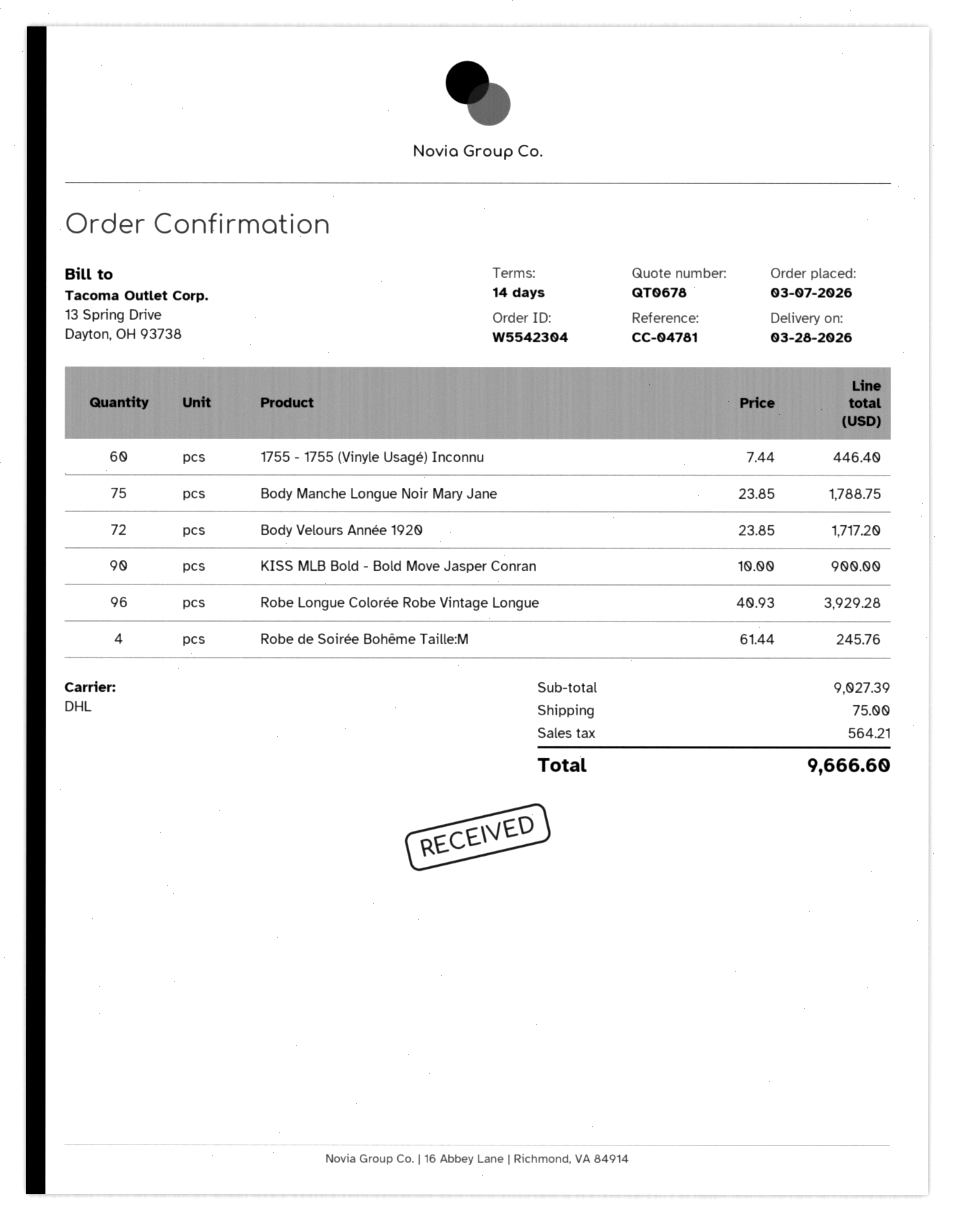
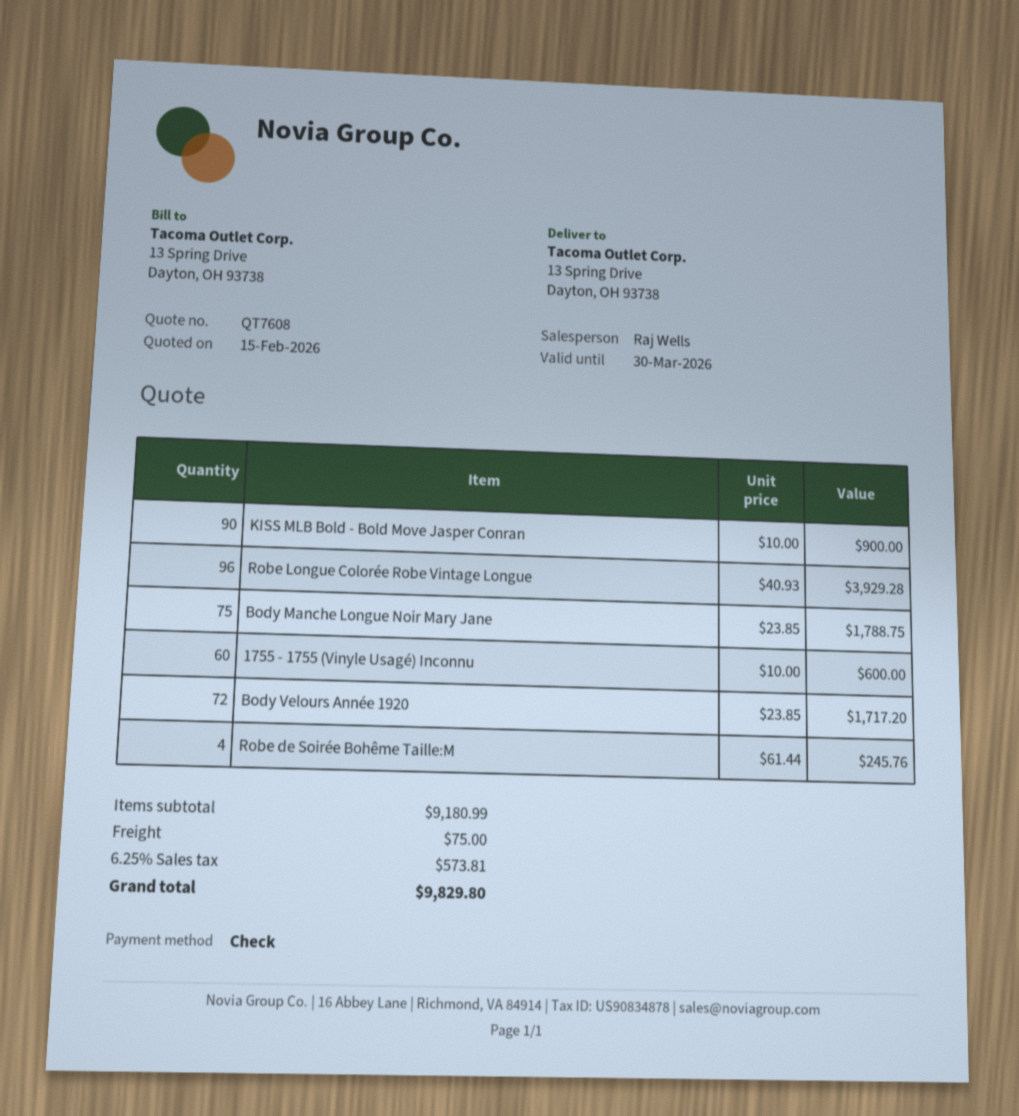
quote number: QT0678 -> QT7608
1755 - 1755 (Vinyle Usagé) Inconnu: 60 x 7.44 = 446.40 -> 60 x 10.00 = 600.00
subtotal: 9027.39 -> 9180.99
tax: 564.21 -> 573.81
total: 9666.60 -> 9829.80

